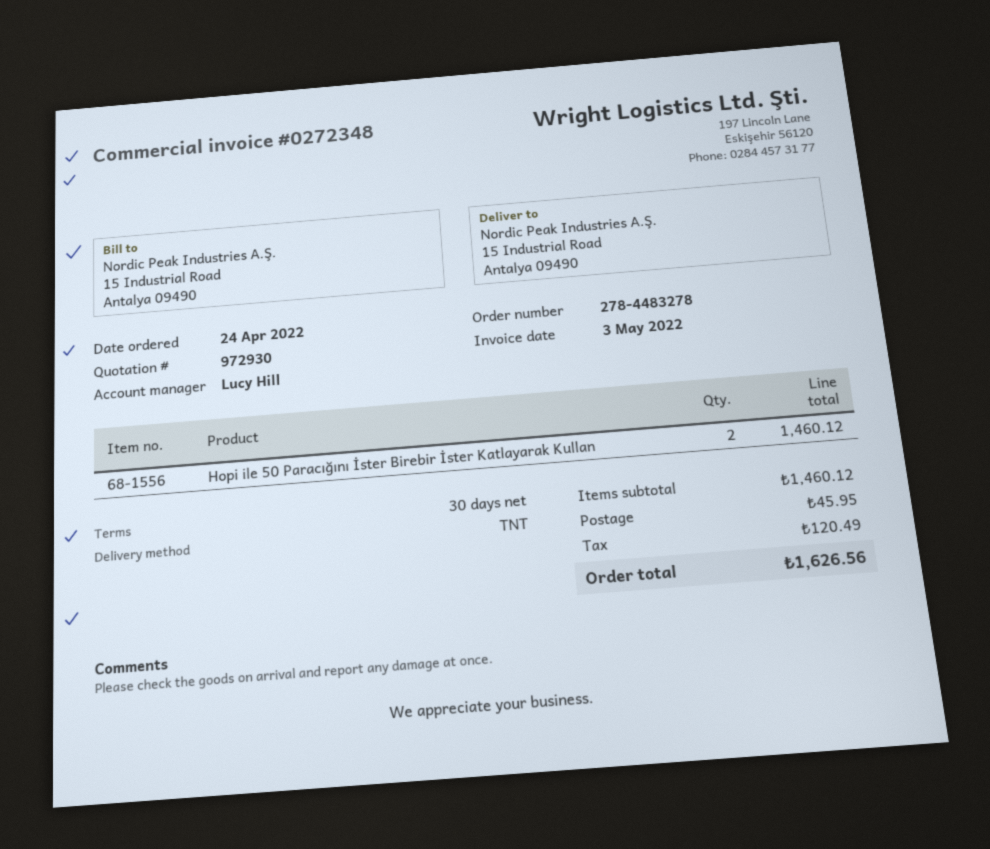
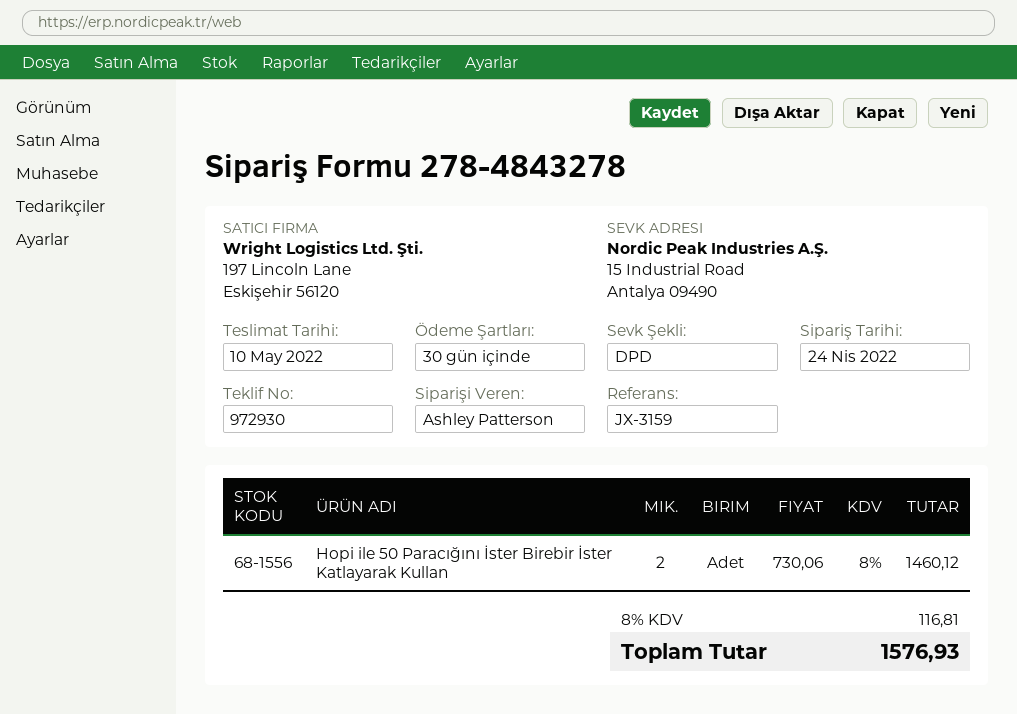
order number: 278-4483278 -> 278-4843278
shipping method: TNT -> DPD
shipping: 45.95 -> none
tax: 120.49 -> 116.81
total: 1626.56 -> 1576.93

